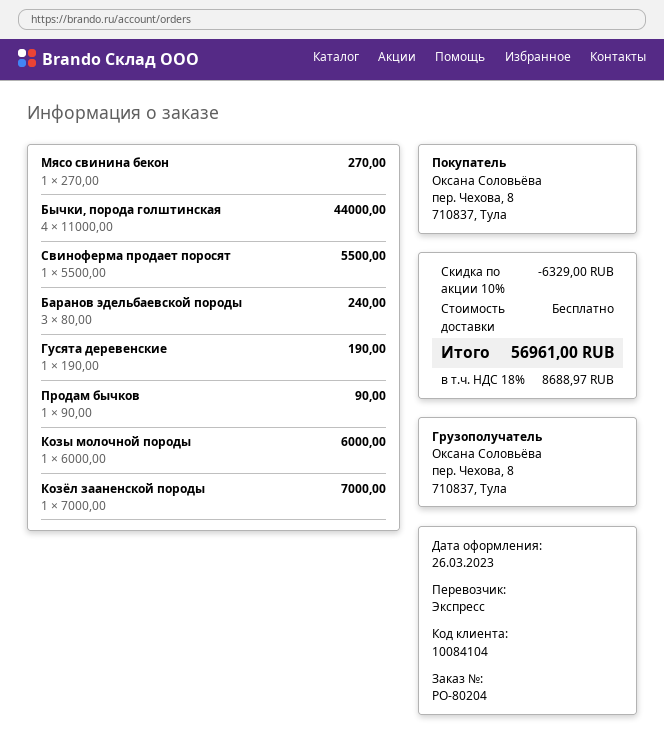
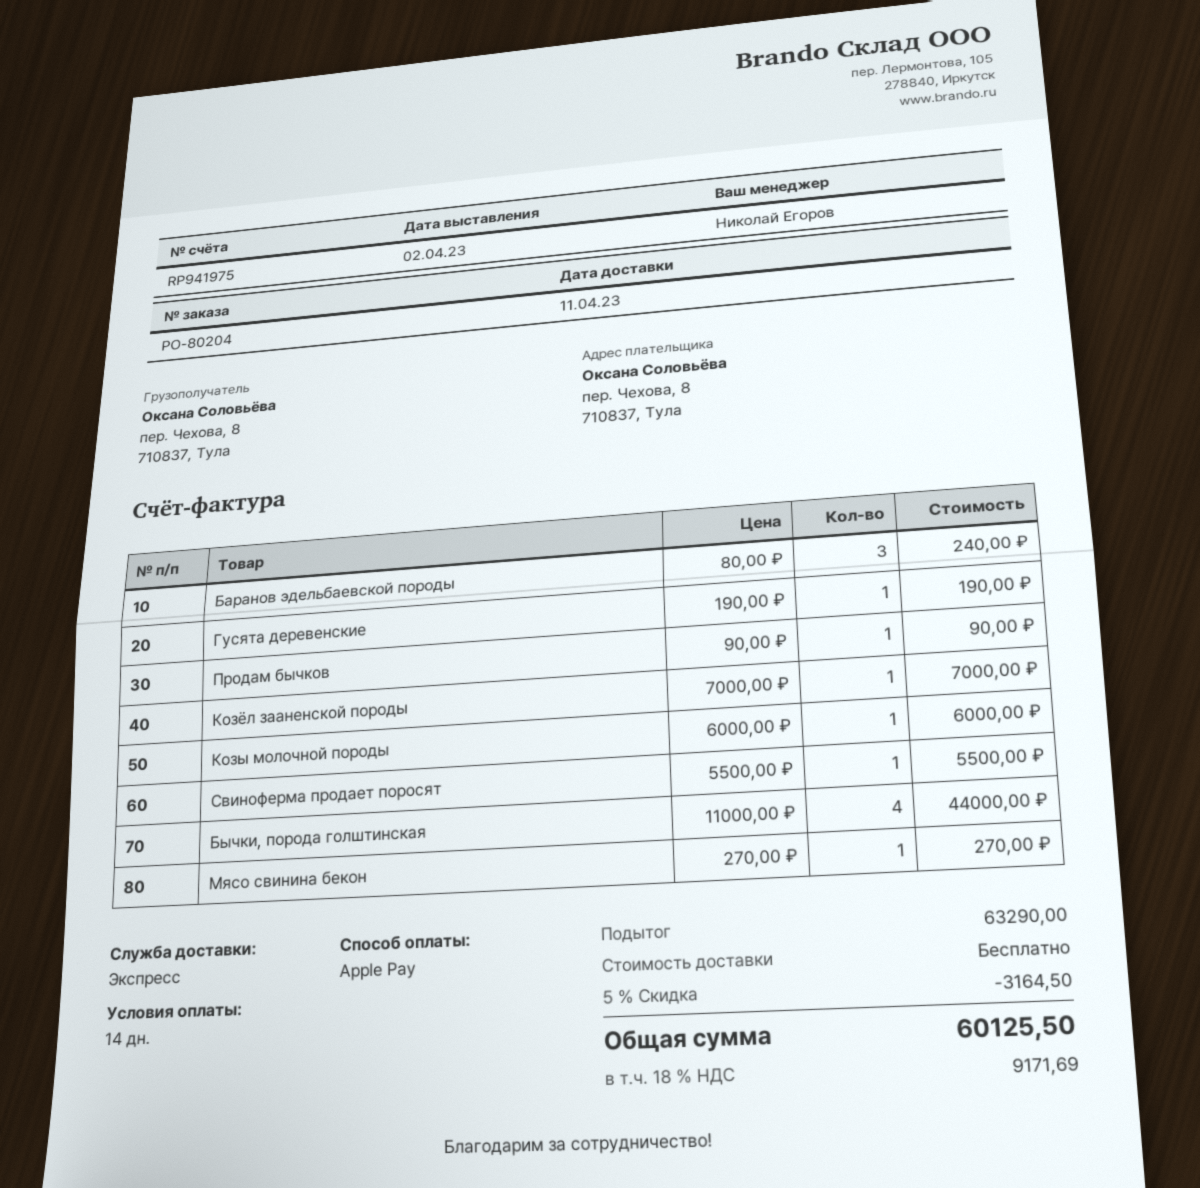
discount: 10% = 6329.00 -> 5% = 3164.50
tax: 18% = 8688.97 -> 18% = 9171.69
total: 56961.00 -> 60125.50

